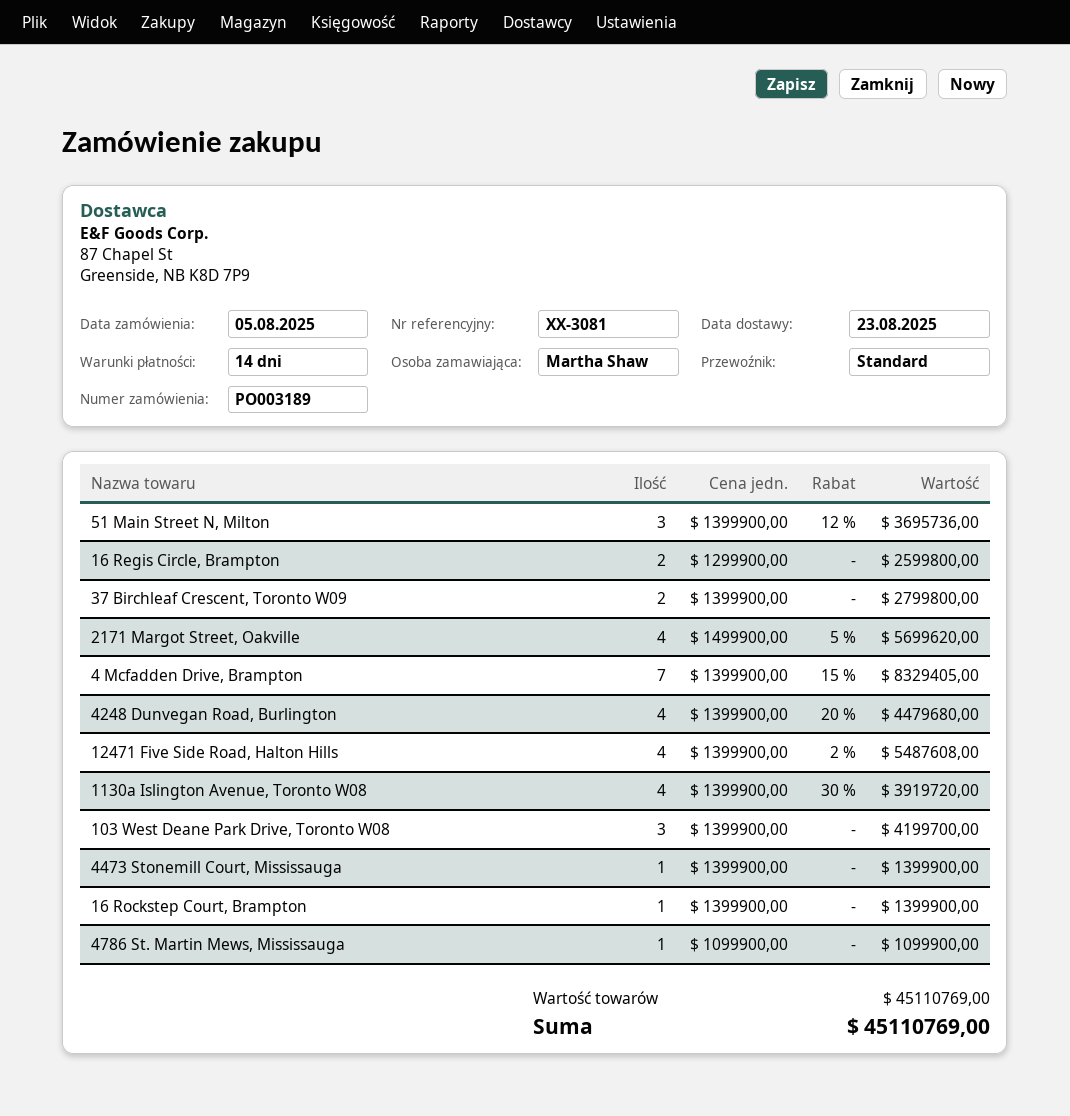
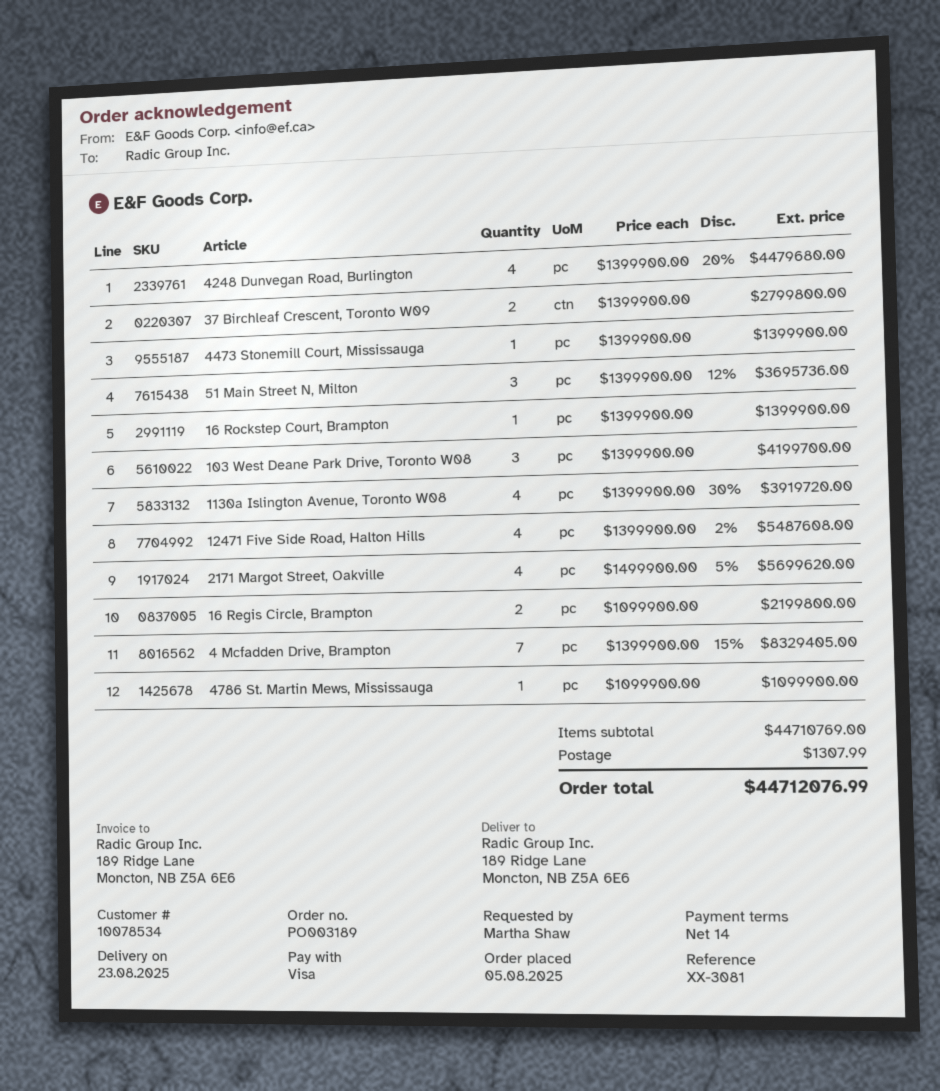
16 Regis Circle, Brampton: 2 x 1299900.00 = 2599800.00 -> 2 x 1099900.00 = 2199800.00
subtotal: 45110769.00 -> 44710769.00
shipping: none -> 1307.99
total: 45110769.00 -> 44712076.99

